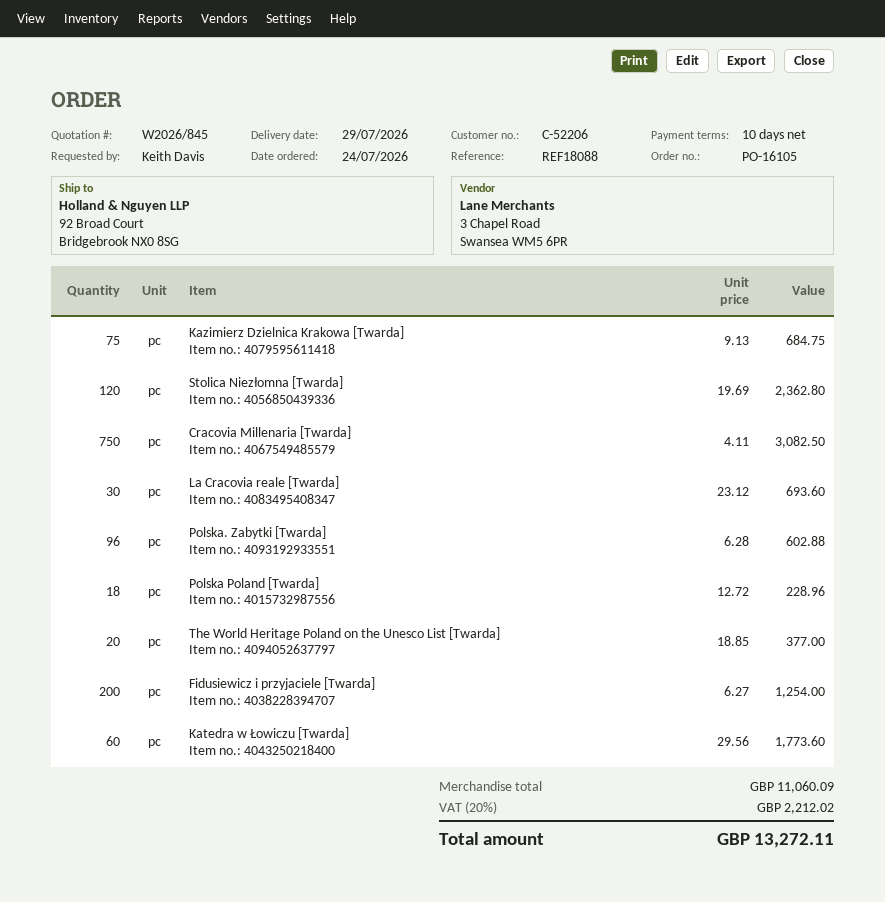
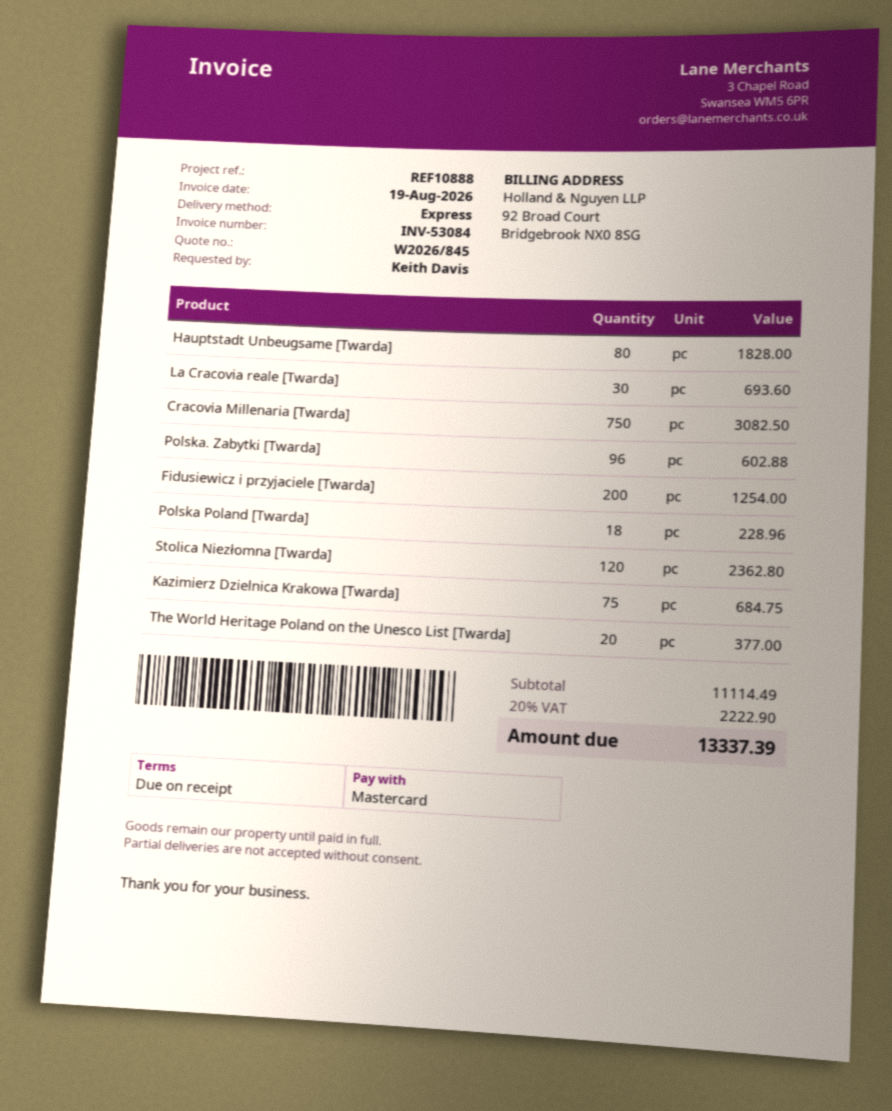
payment terms: 10 days -> on receipt
reference: REF18088 -> REF10888
Katedra w Łowiczu [Twarda]: 60 for 1773.60 -> none
Hauptstadt Unbeugsame [Twarda]: none -> 80 for 1828.00
subtotal: 11060.09 -> 11114.49
tax: 20% = 2212.02 -> 20% = 2222.90
total: 13272.11 -> 13337.39

